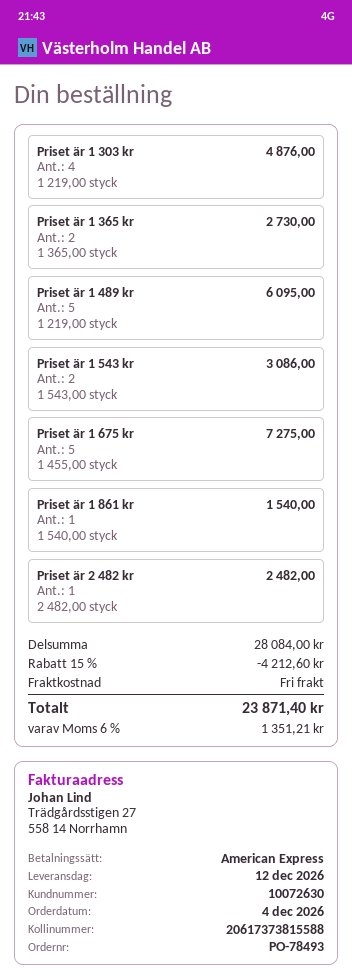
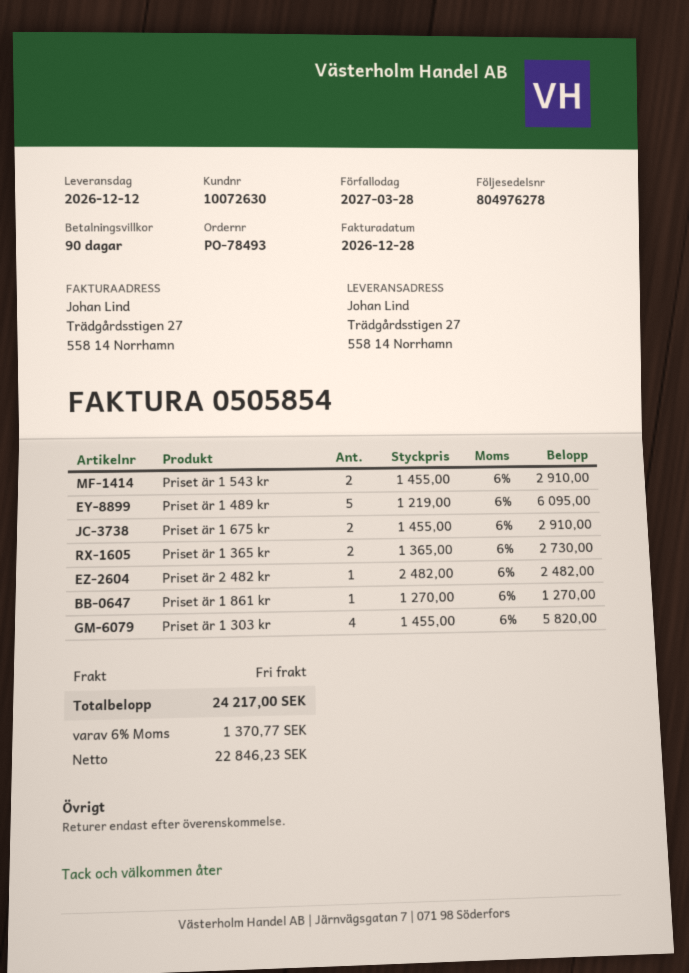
Priset är 1 303 kr: 4 x 1219.00 = 4876.00 -> 4 x 1455.00 = 5820.00
Priset är 1 543 kr: 2 x 1543.00 = 3086.00 -> 2 x 1455.00 = 2910.00
Priset är 1 675 kr: 5 x 1455.00 = 7275.00 -> 2 x 1455.00 = 2910.00
Priset är 1 861 kr: 1 x 1540.00 = 1540.00 -> 1 x 1270.00 = 1270.00
discount: 15% = 4212.60 -> none
tax: 6% = 1351.21 -> 6% = 1370.77
total: 23871.40 -> 24217.00

